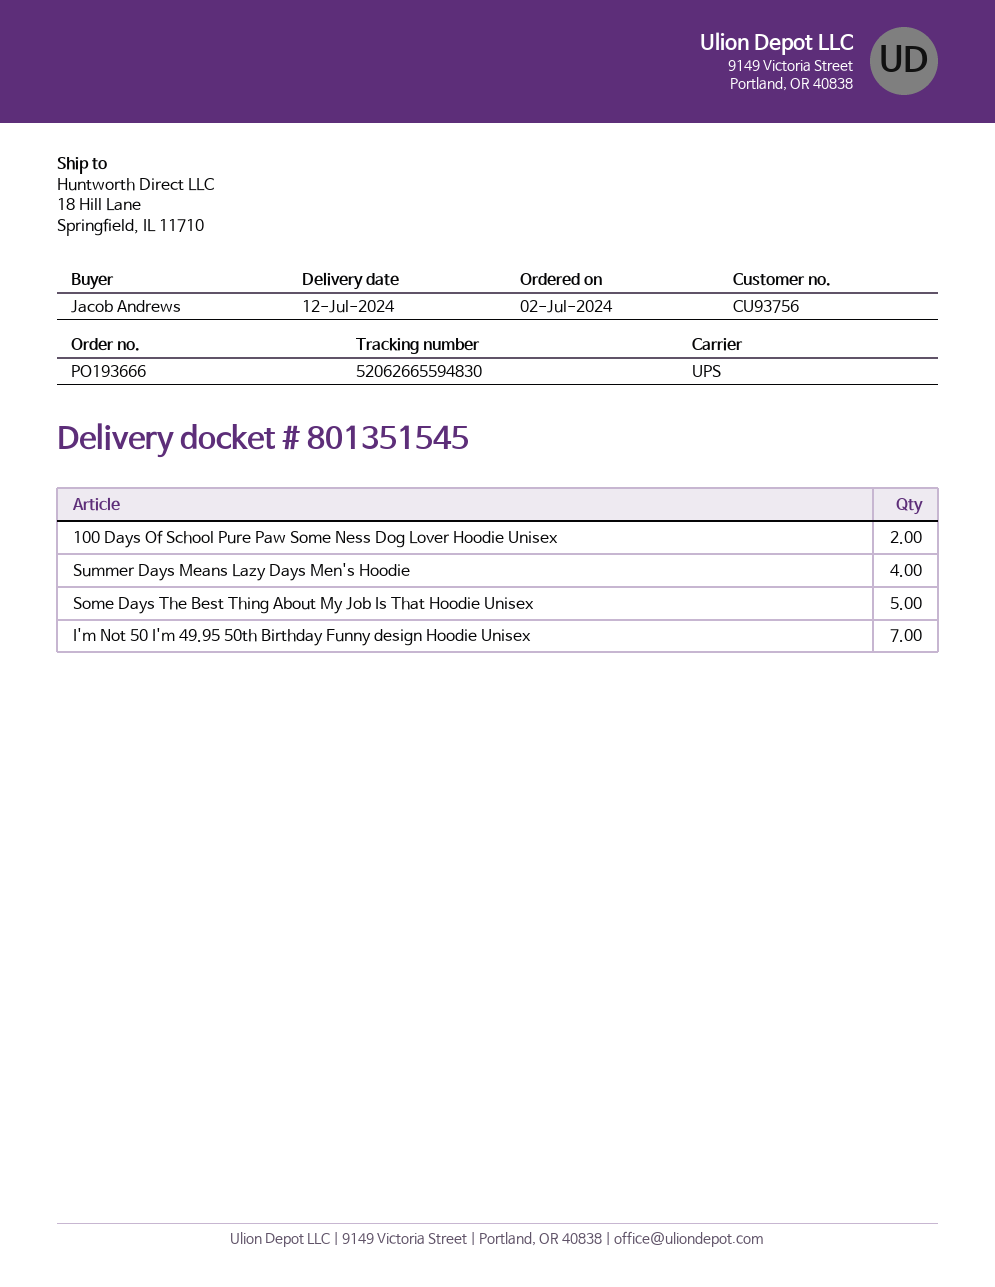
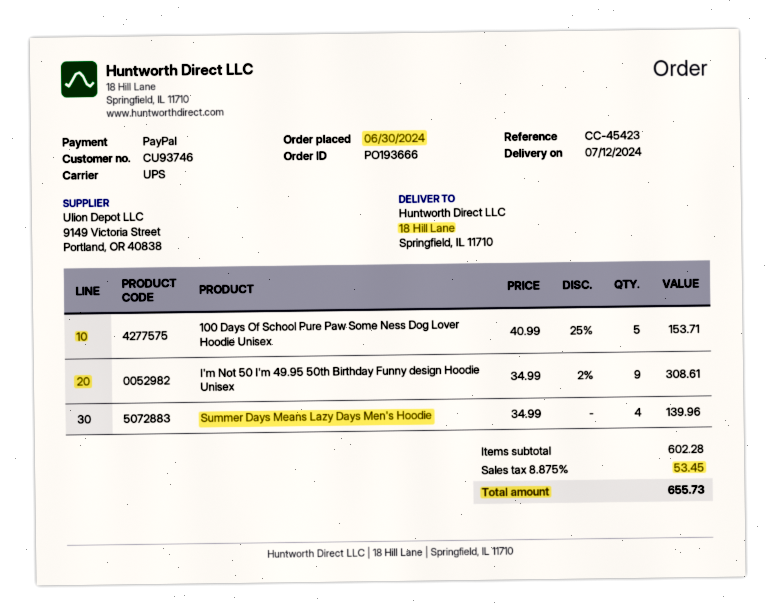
order date: 2024-07-02 -> 2024-06-30
customer number: CU93756 -> CU93746
100 Days Of School Pure Paw Some Ness Dog Lover Hoodie Unisex: 2 -> 5
Some Days The Best Thing About My Job Is That Hoodie Unisex: 5 -> none
I'm Not 50 I'm 49.95 50th Birthday Funny design Hoodie Unisex: 7 -> 9

